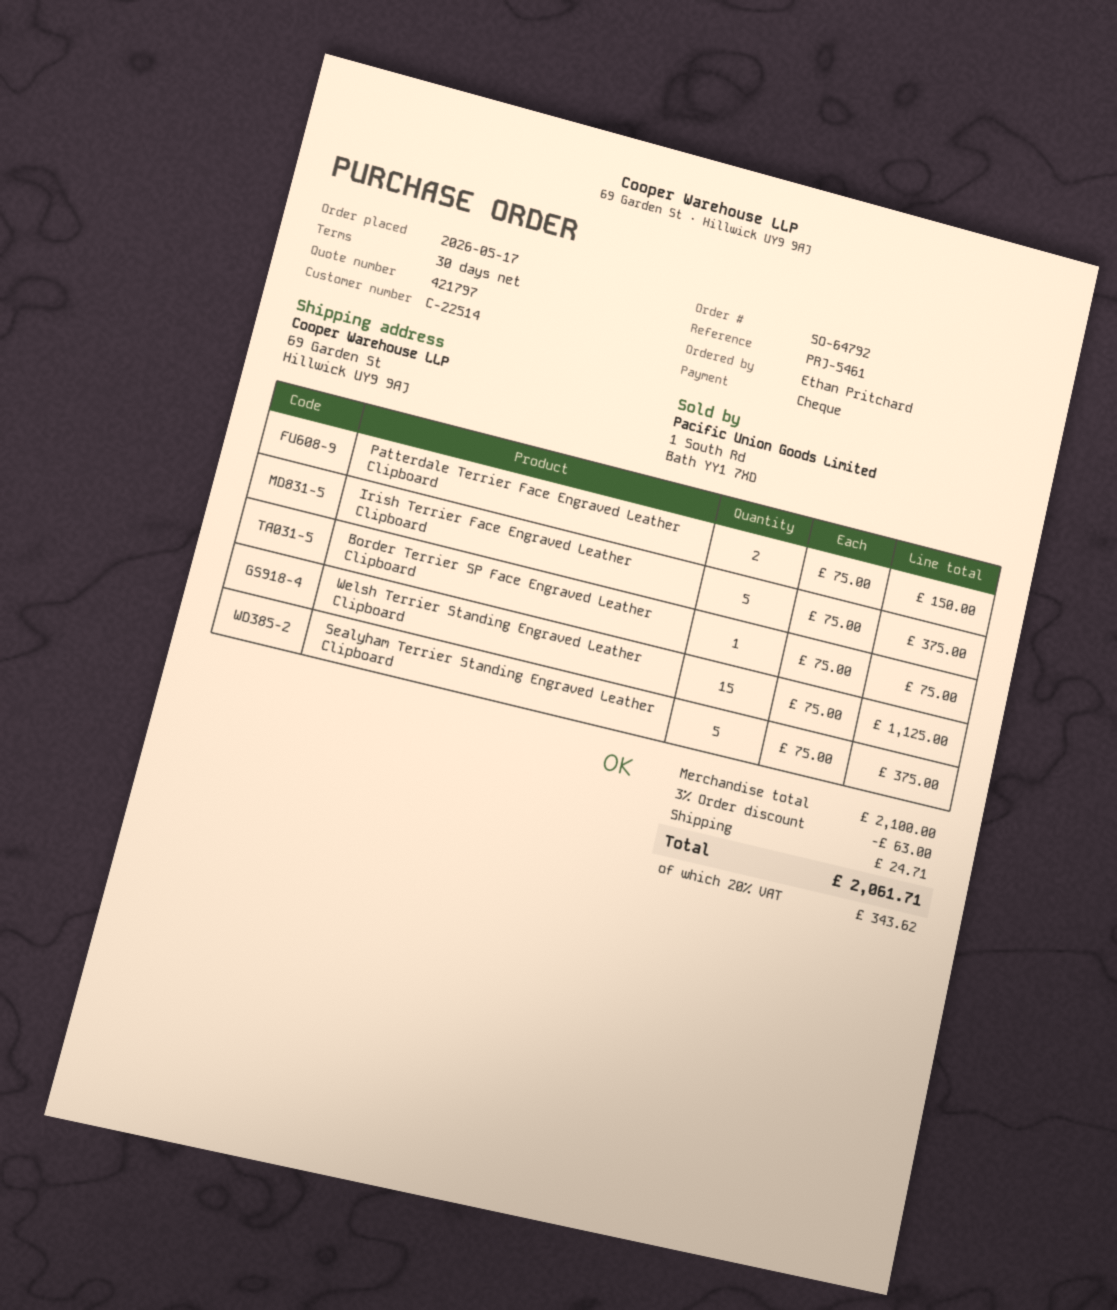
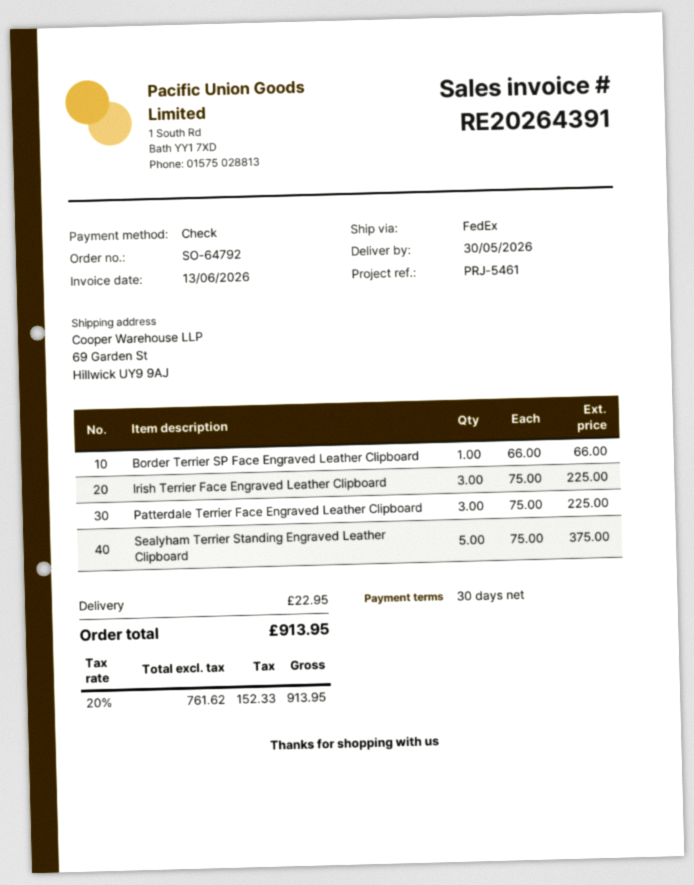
Patterdale Terrier Face Engraved Leather Clipboard: 2 x 75.00 = 150.00 -> 3 x 75.00 = 225.00
Irish Terrier Face Engraved Leather Clipboard: 5 x 75.00 = 375.00 -> 3 x 75.00 = 225.00
Border Terrier SP Face Engraved Leather Clipboard: 1 x 75.00 = 75.00 -> 1 x 66.00 = 66.00
Welsh Terrier Standing Engraved Leather Clipboard: 15 x 75.00 = 1125.00 -> none
discount: 3% = 63.00 -> none
shipping: 24.71 -> 22.95
tax: 20% = 343.62 -> 20% = 152.33
total: 2061.71 -> 913.95

